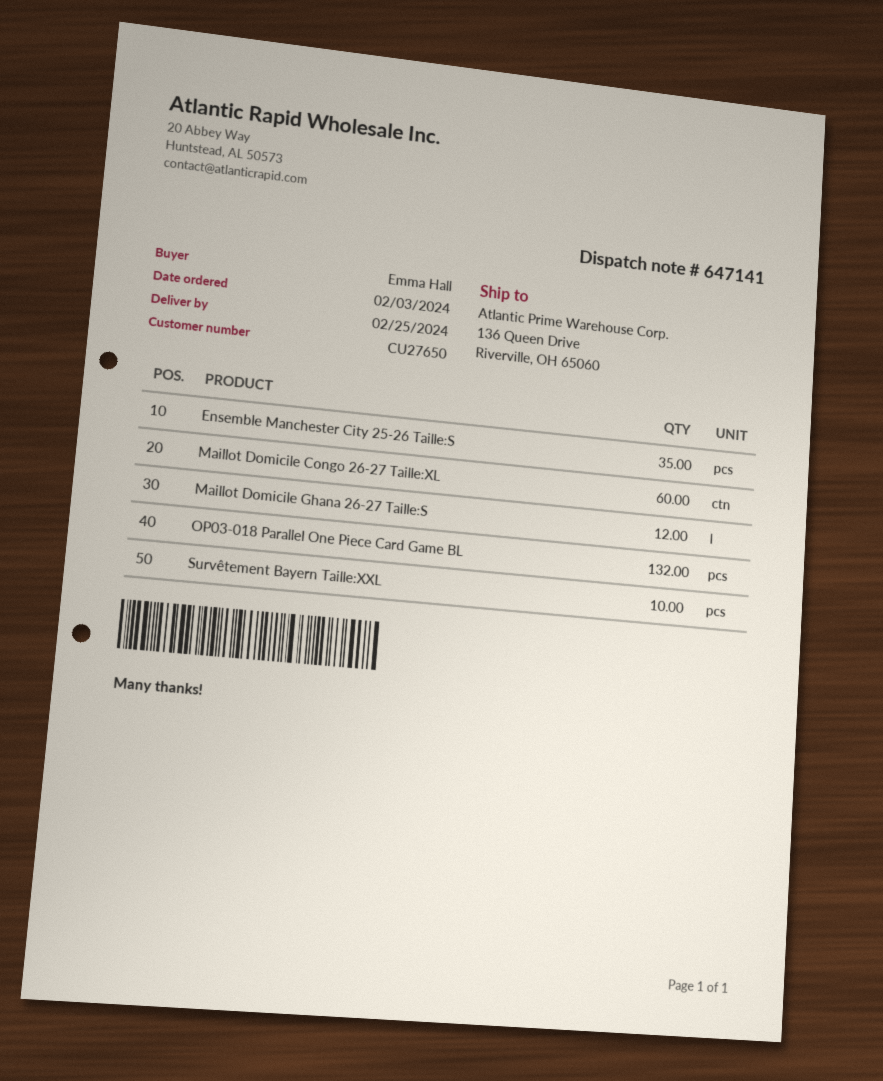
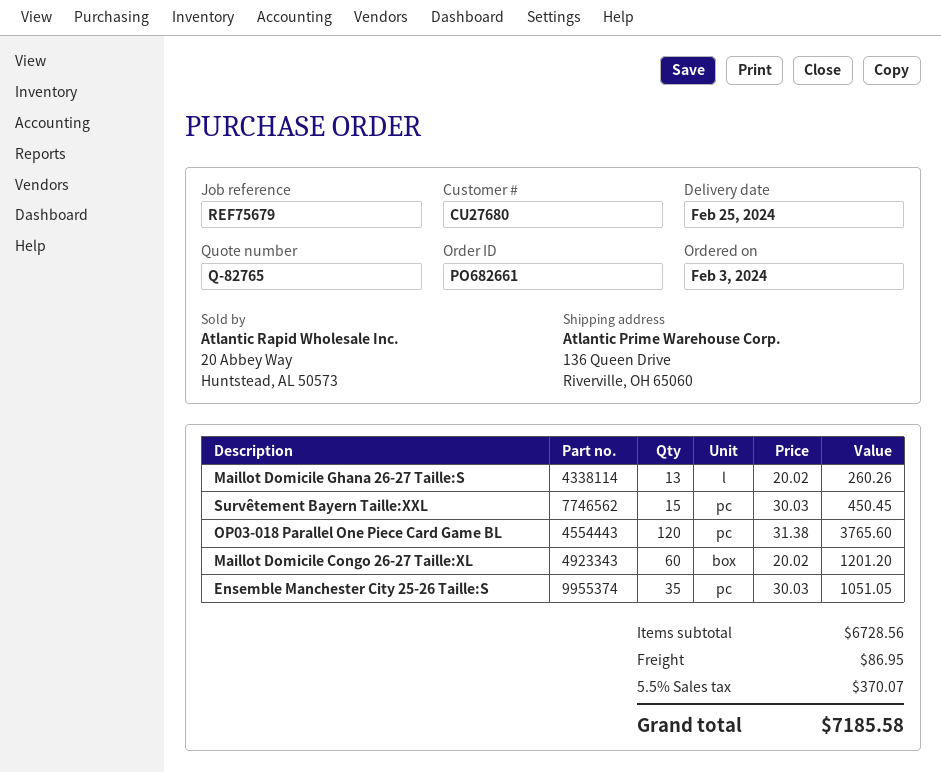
customer number: CU27650 -> CU27680
Maillot Domicile Ghana 26-27 Taille:S: 12 -> 13
OP03-018 Parallel One Piece Card Game BL: 132 -> 120
Survêtement Bayern Taille:XXL: 10 -> 15

